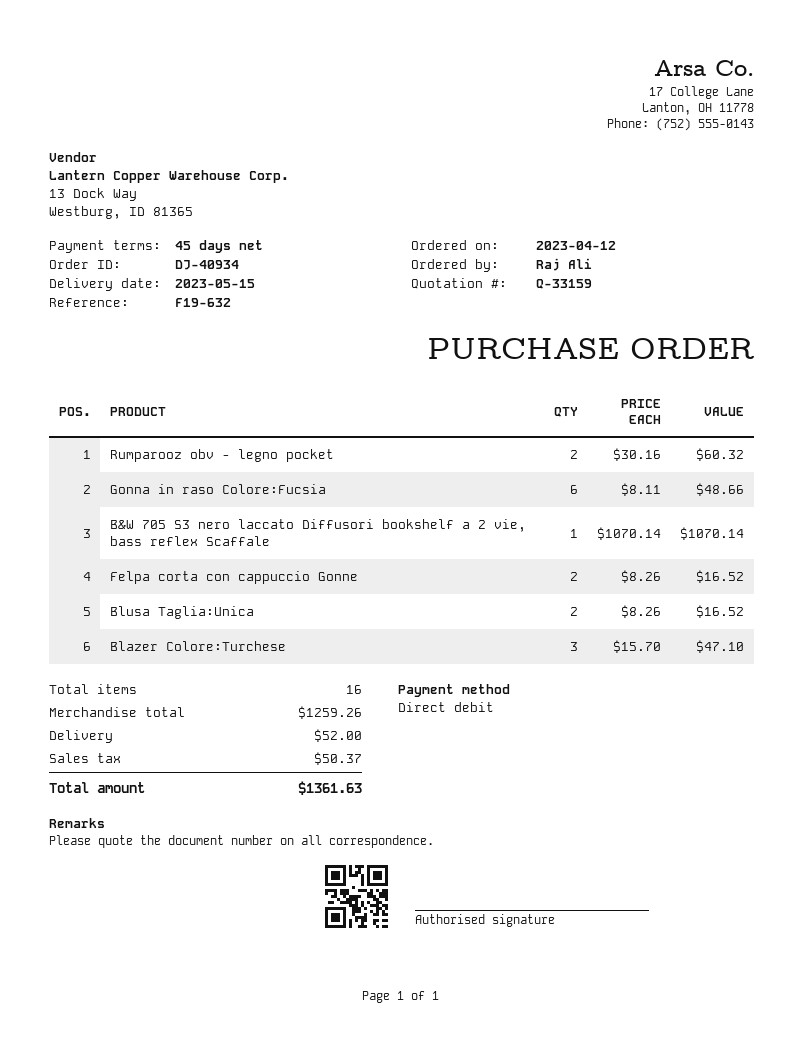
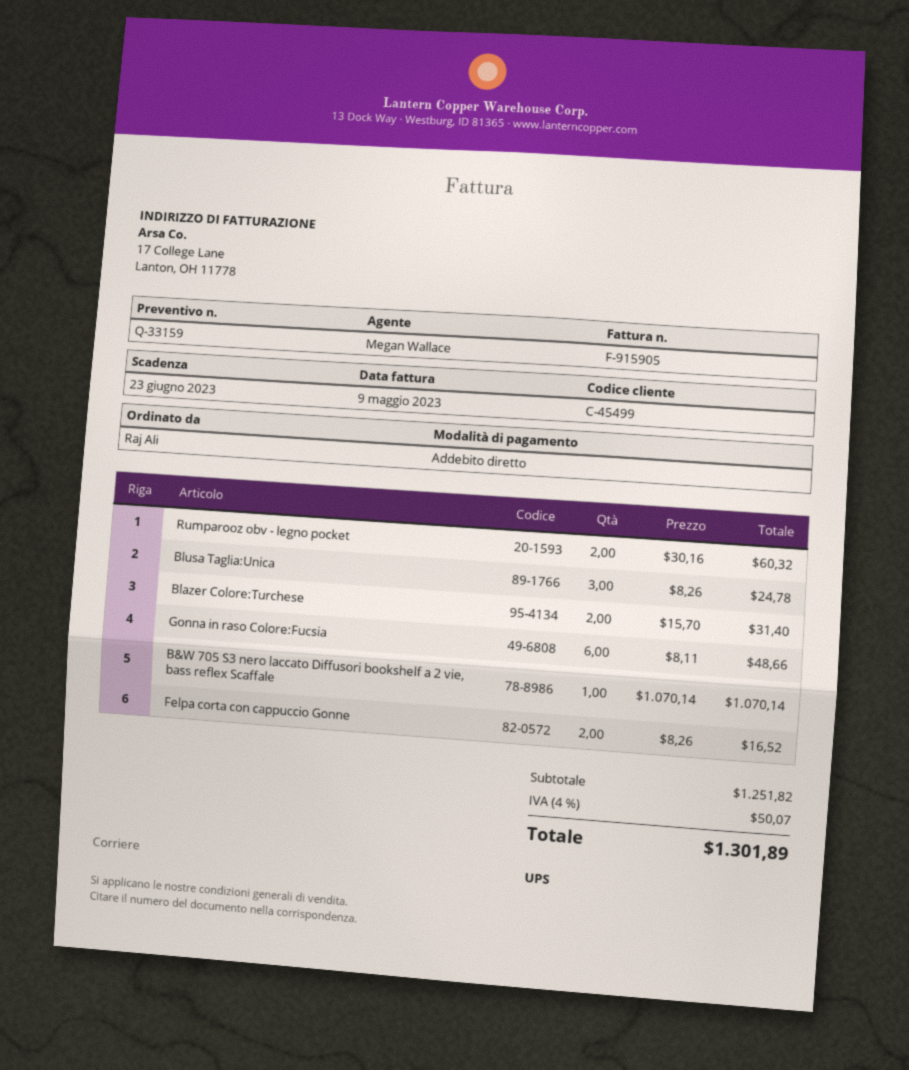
Blusa Taglia:Unica: 2 x 8.26 = 16.52 -> 3 x 8.26 = 24.78
Blazer Colore:Turchese: 3 x 15.70 = 47.10 -> 2 x 15.70 = 31.40
subtotal: 1259.26 -> 1251.82
shipping: 52.00 -> none
tax: 50.37 -> 50.07
total: 1361.63 -> 1301.89

